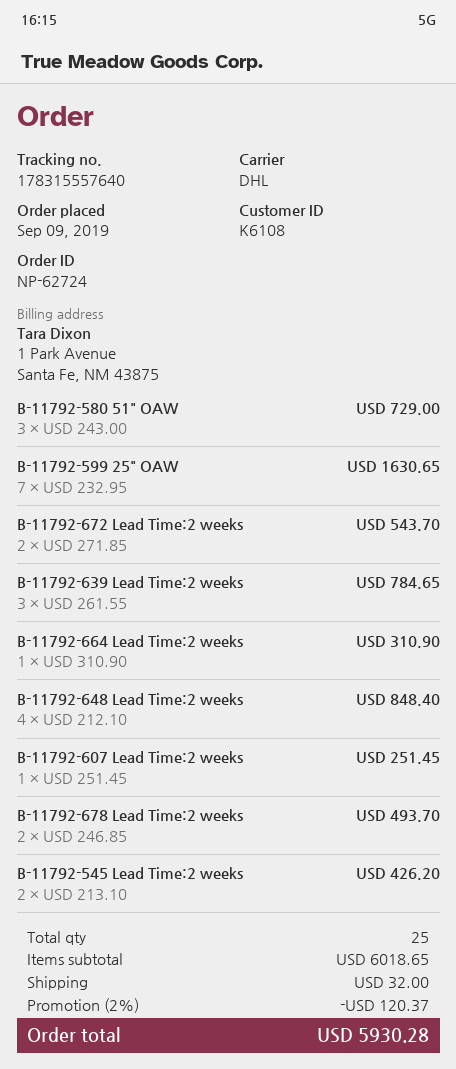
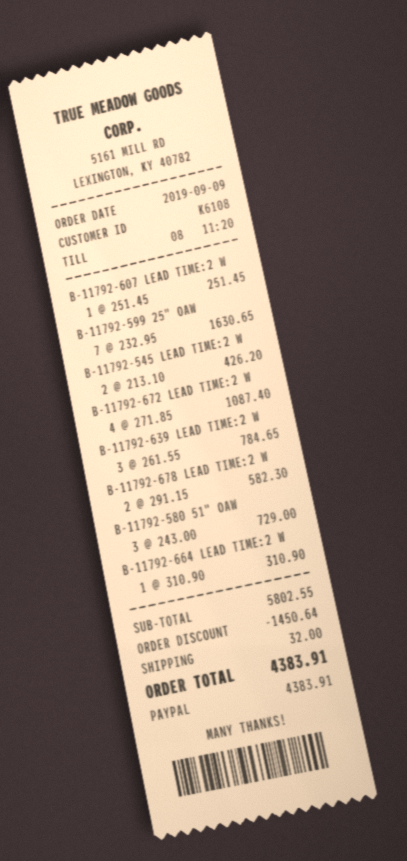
B-11792-672 Lead Time:2 weeks: 2 x 271.85 = 543.70 -> 4 x 271.85 = 1087.40
B-11792-648 Lead Time:2 weeks: 4 x 212.10 = 848.40 -> none
B-11792-678 Lead Time:2 weeks: 2 x 246.85 = 493.70 -> 2 x 291.15 = 582.30
subtotal: 6018.65 -> 5802.55
discount: 120.37 -> 1450.64
total: 5930.28 -> 4383.91

